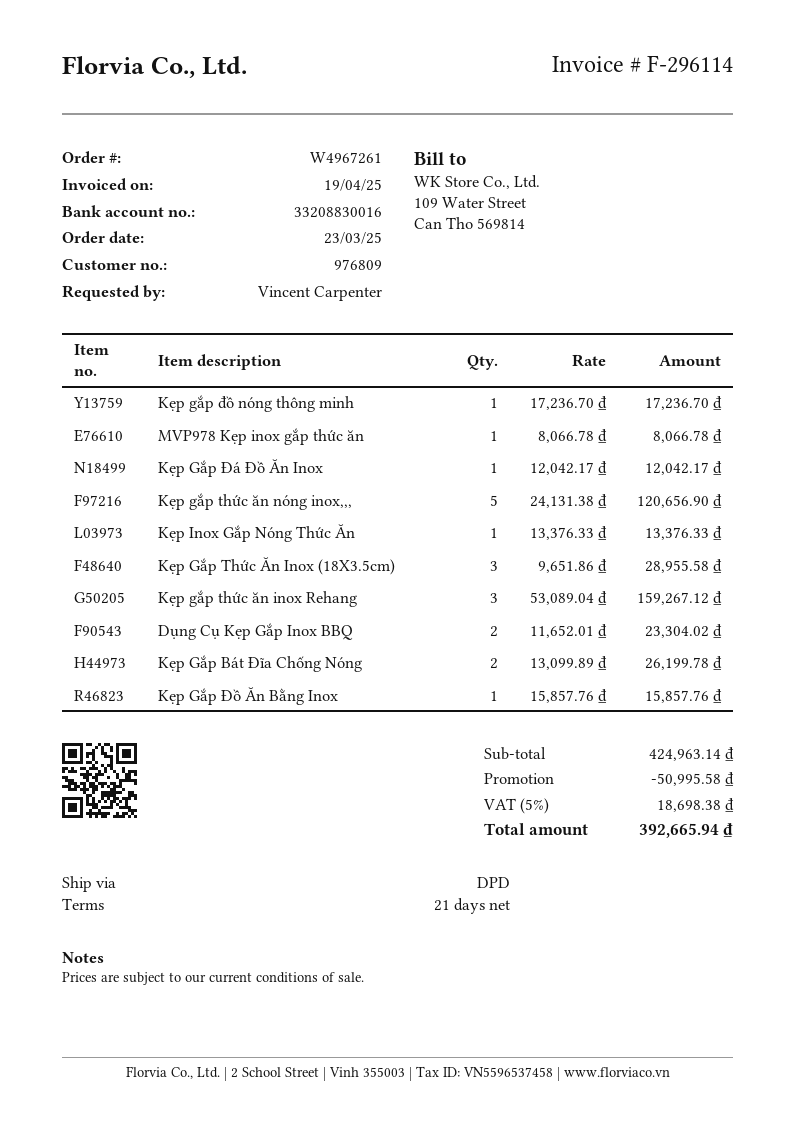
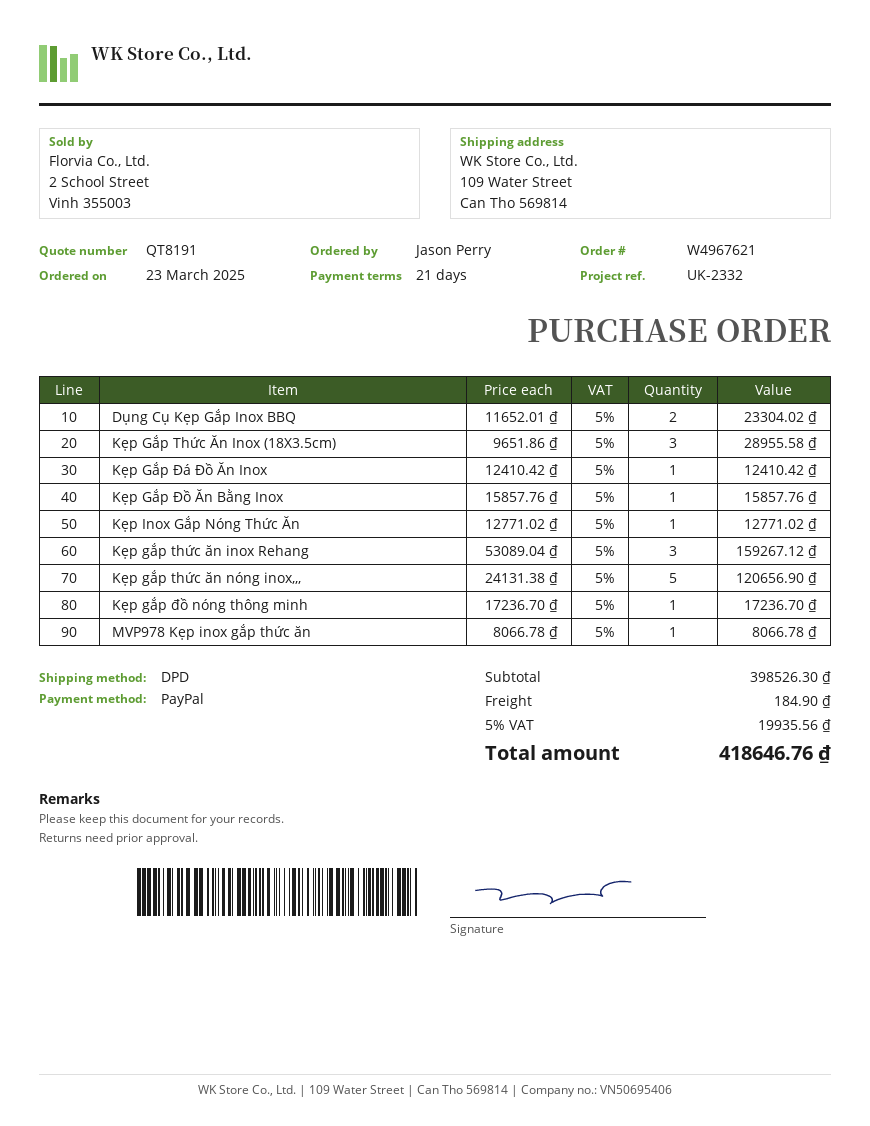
order number: W4967261 -> W4967621
ordered by: Vincent Carpenter -> Jason Perry
Kẹp Gắp Đá Đồ Ăn Inox: 1 x 12042.17 = 12042.17 -> 1 x 12410.42 = 12410.42
Kẹp Inox Gắp Nóng Thức Ăn: 1 x 13376.33 = 13376.33 -> 1 x 12771.02 = 12771.02
Kẹp Gắp Bát Đĩa Chống Nóng: 2 x 13099.89 = 26199.78 -> none
subtotal: 424963.14 -> 398526.30
discount: 50995.58 -> none
shipping: none -> 184.90
tax: 5% = 18698.38 -> 5% = 19935.56
total: 392665.94 -> 418646.76

